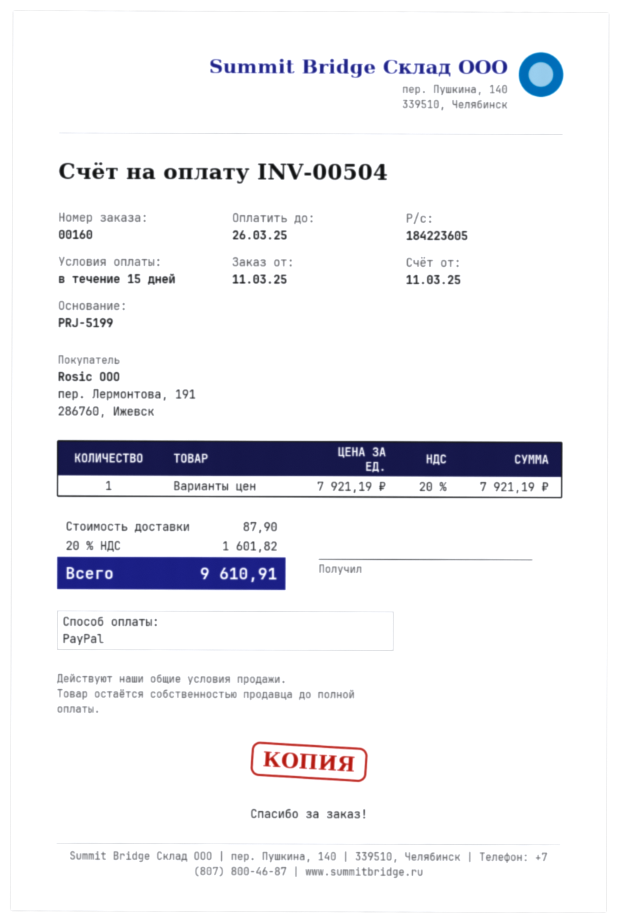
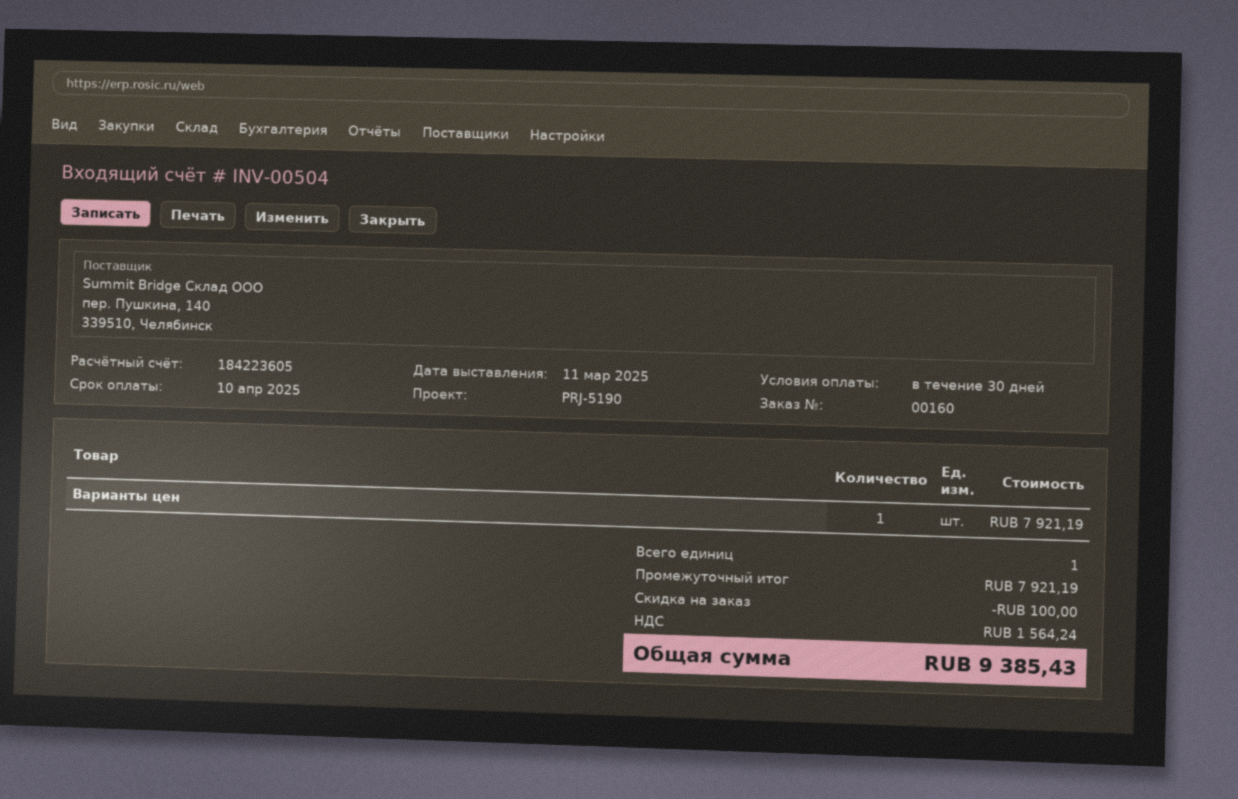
payment terms: 15 days -> 30 days
due date: 2025-03-26 -> 2025-04-10
reference: PRJ-5199 -> PRJ-5190
discount: none -> 100.00
shipping: 87.90 -> none
tax: 1601.82 -> 1564.24
total: 9610.91 -> 9385.43

